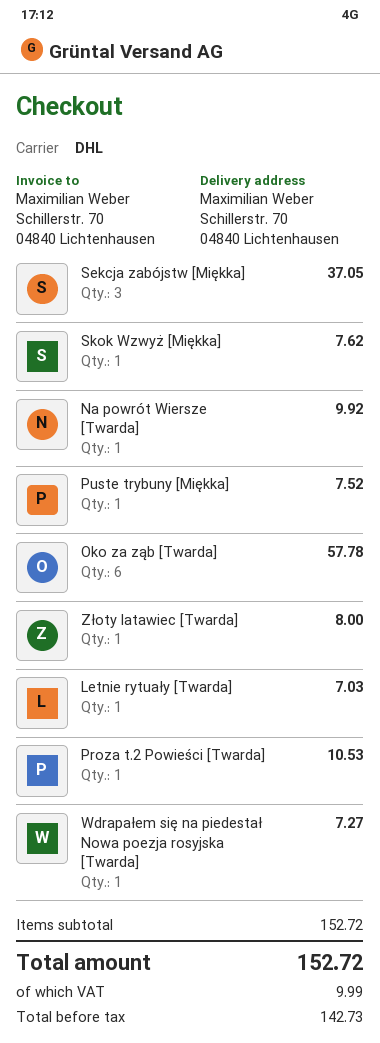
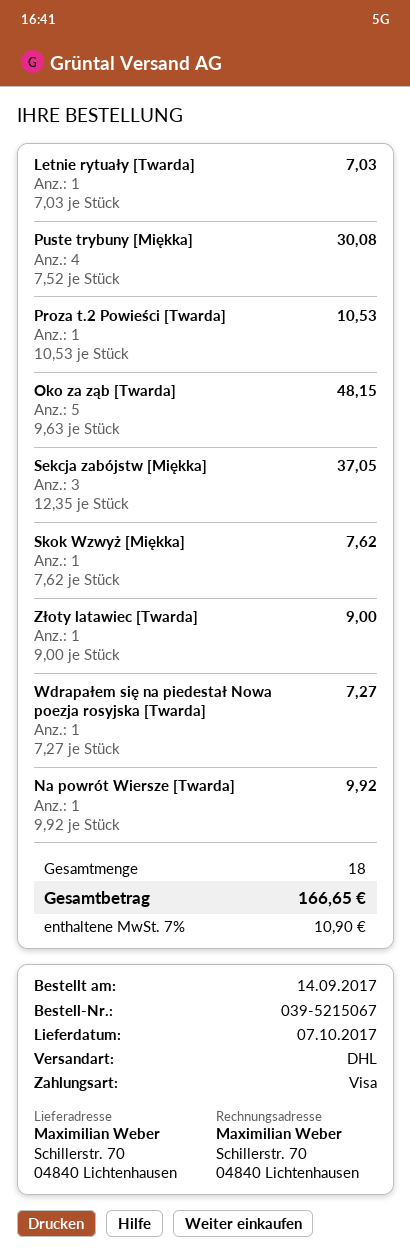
Puste trybuny [Miękka]: 1 for 7.52 -> 4 for 30.08
Oko za ząb [Twarda]: 6 for 57.78 -> 5 for 48.15
Złoty latawiec [Twarda]: 1 for 8.00 -> 1 for 9.00
tax: 9.99 -> 10.90
total: 152.72 -> 166.65

